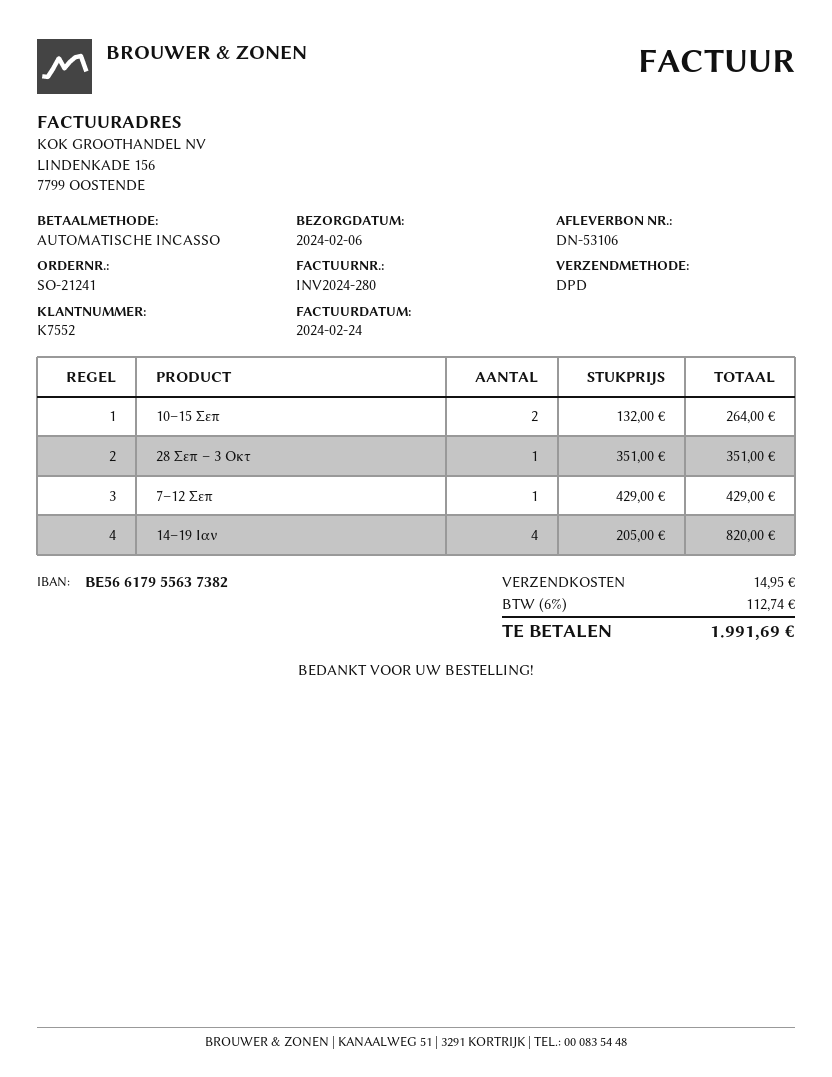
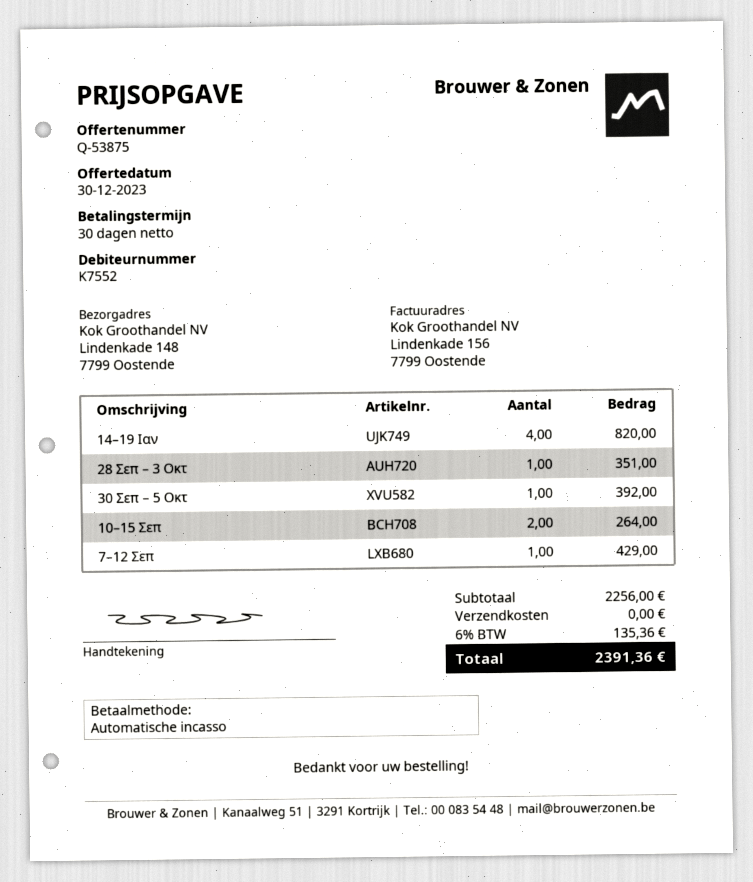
30 Σεπ – 5 Οκτ: none -> 1 for 392.00
shipping: 14.95 -> 0.00
tax: 6% = 112.74 -> 6% = 135.36
total: 1991.69 -> 2391.36

